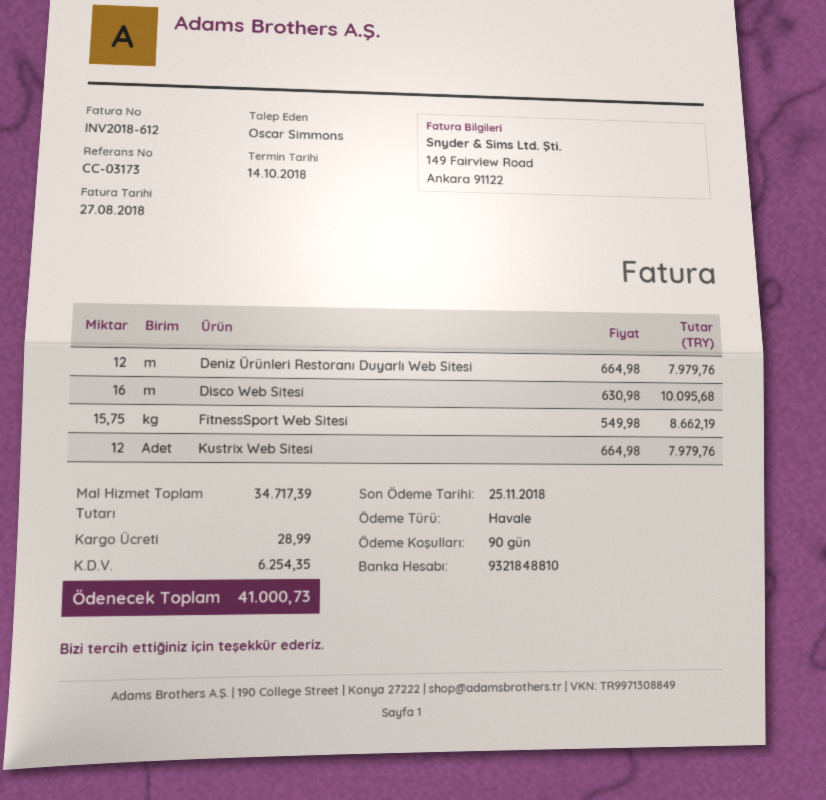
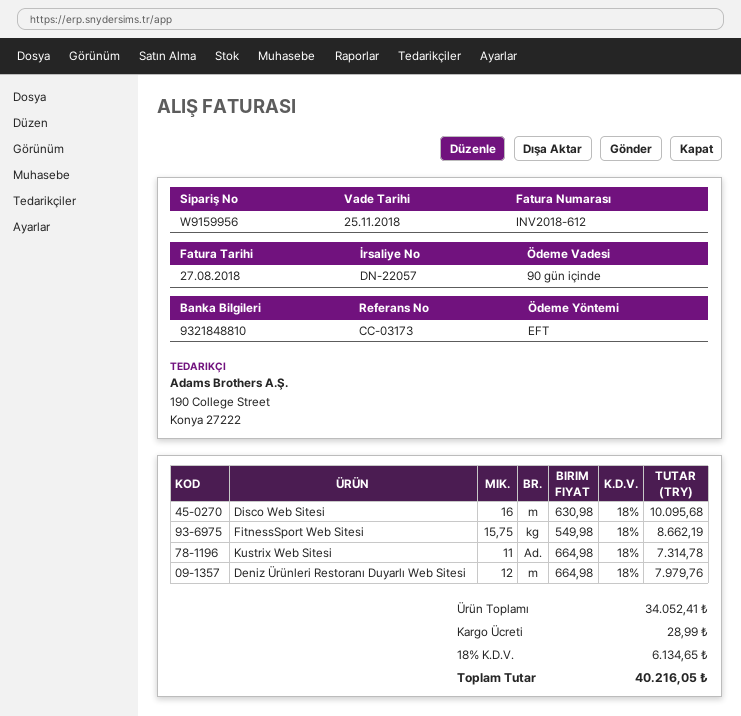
Kustrix Web Sitesi: 12 x 664.98 = 7979.76 -> 11 x 664.98 = 7314.78
subtotal: 34717.39 -> 34052.41
tax: 6254.35 -> 6134.65
total: 41000.73 -> 40216.05

